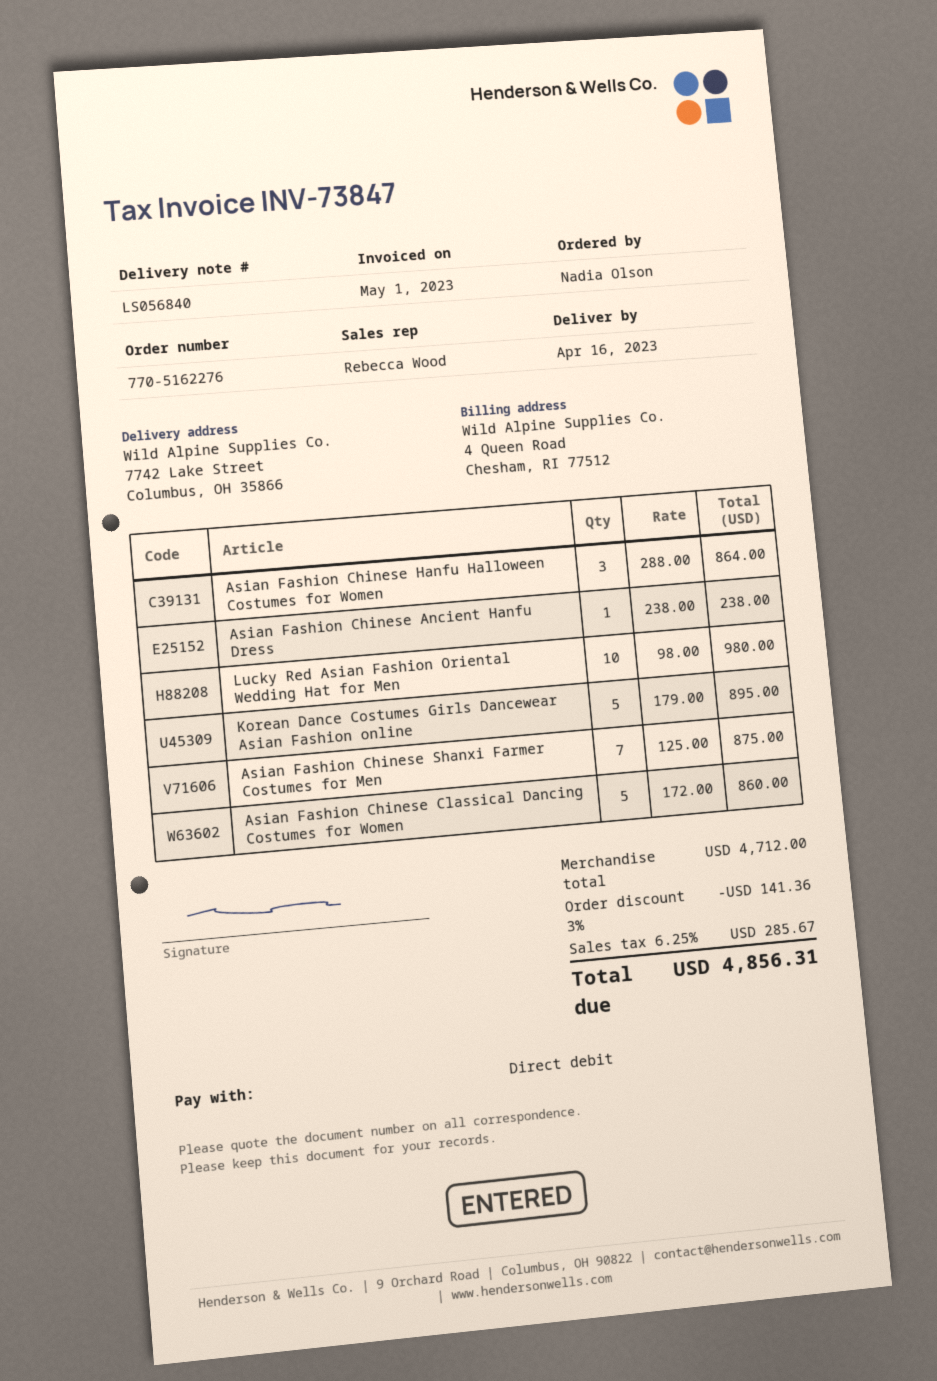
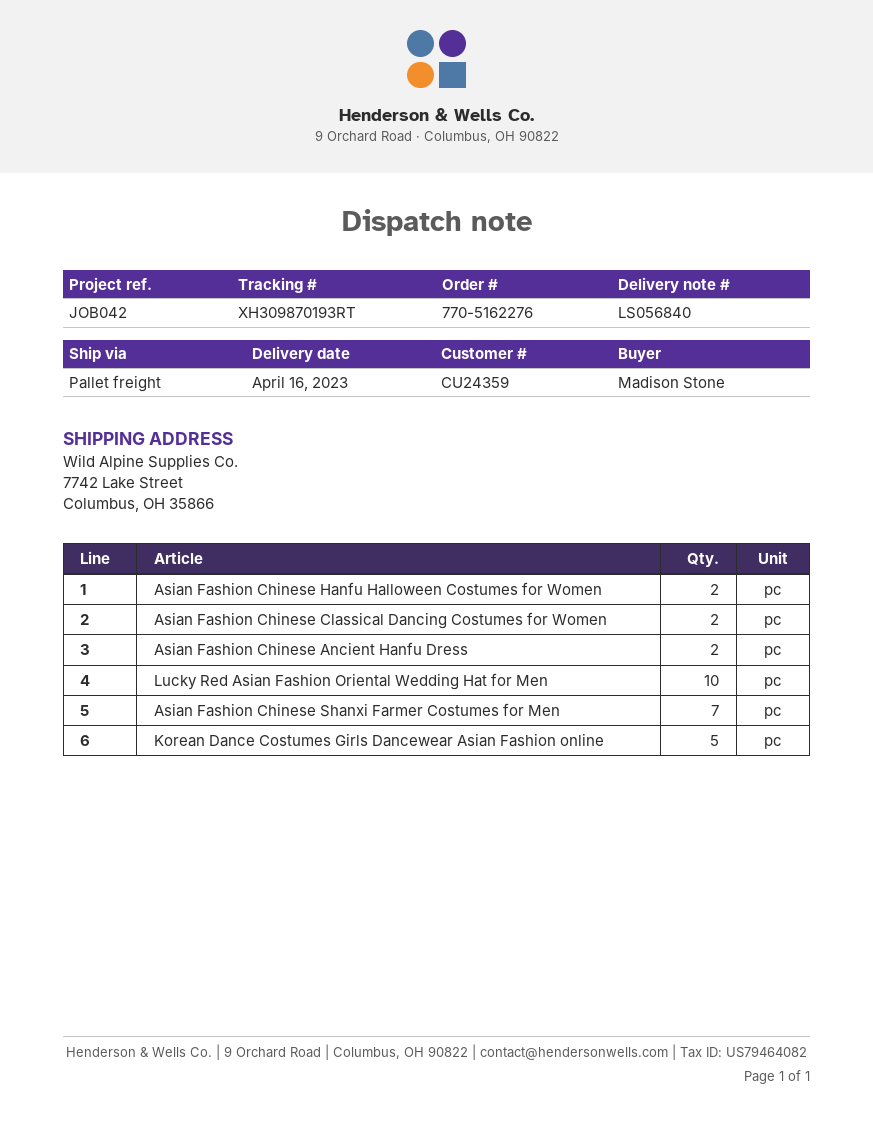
ordered by: Nadia Olson -> Madison Stone
Asian Fashion Chinese Hanfu Halloween Costumes for Women: 3 -> 2
Asian Fashion Chinese Ancient Hanfu Dress: 1 -> 2
Asian Fashion Chinese Classical Dancing Costumes for Women: 5 -> 2

